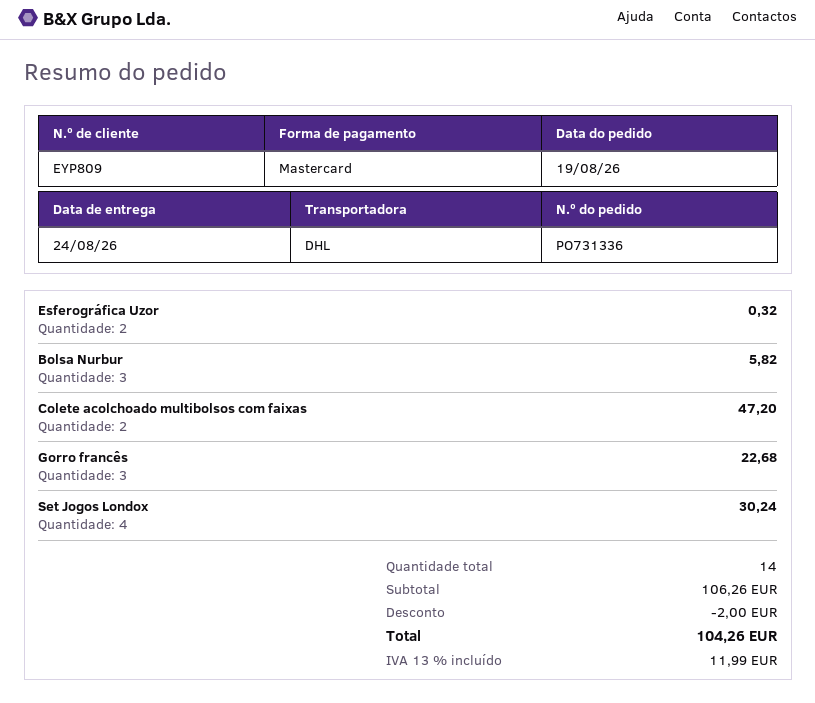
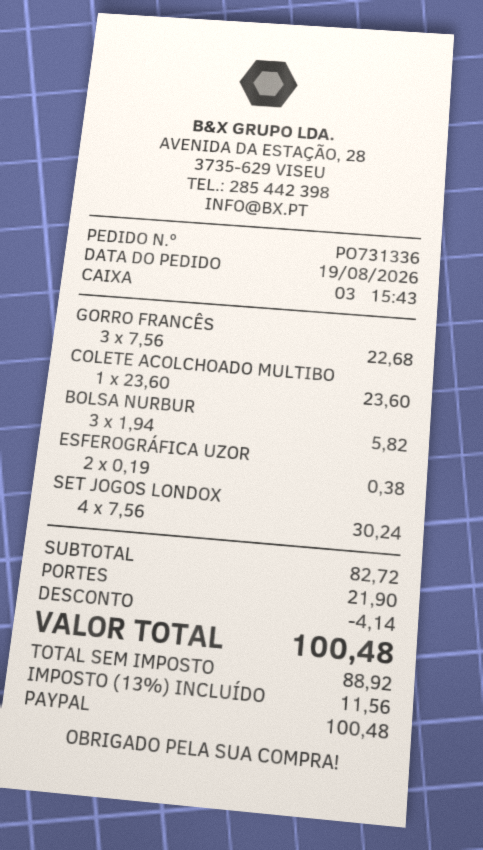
payment method: Mastercard -> PayPal
Esferográfica Uzor: 2 for 0.32 -> 2 for 0.38
Colete acolchoado multibolsos com faixas: 2 for 47.20 -> 1 for 23.60
subtotal: 106.26 -> 82.72
discount: 2.00 -> 4.14
shipping: none -> 21.90
tax: 13% = 11.99 -> 13% = 11.56
total: 104.26 -> 100.48

